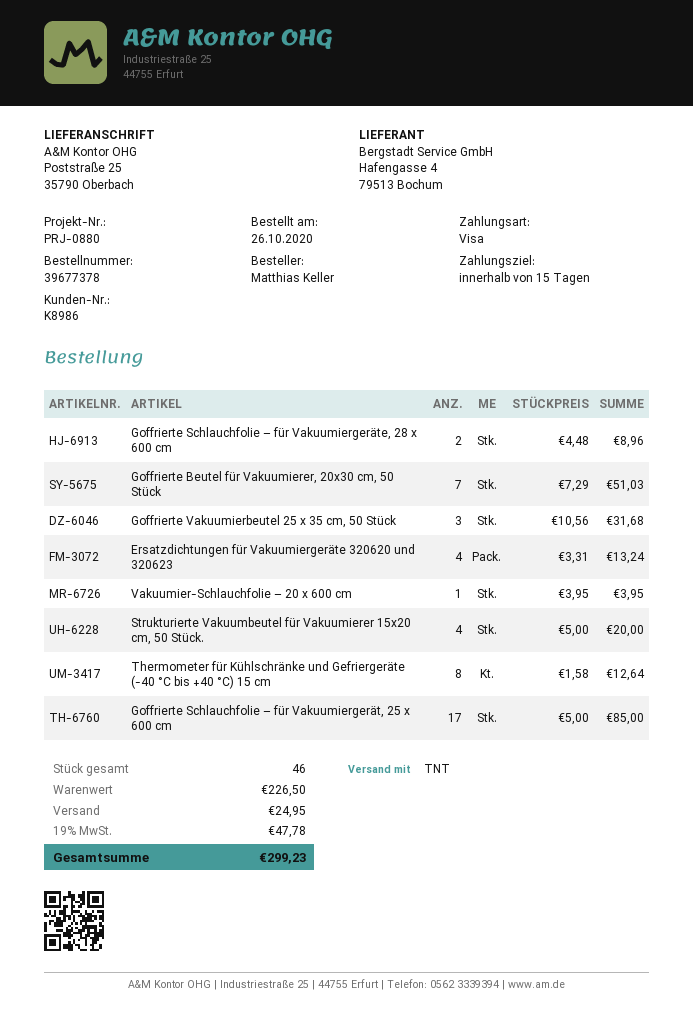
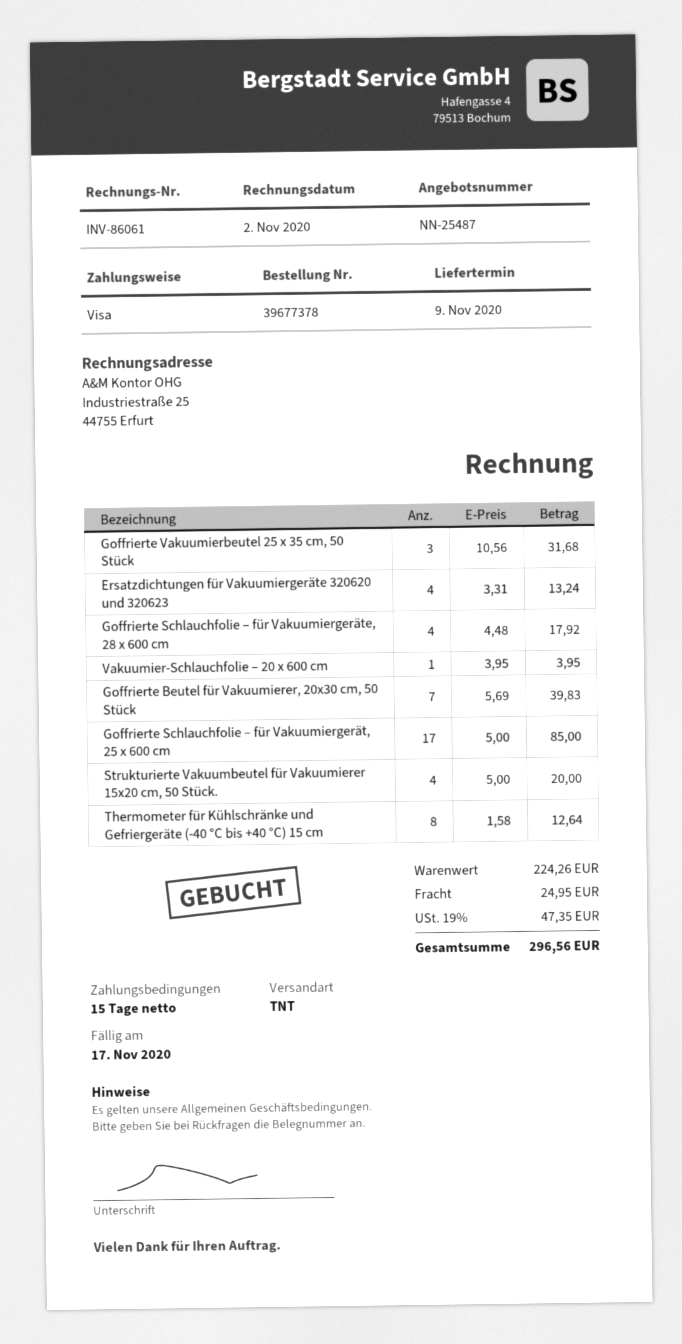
Goffrierte Schlauchfolie – für Vakuumiergeräte, 28 x 600 cm: 2 x 4.48 = 8.96 -> 4 x 4.48 = 17.92
Goffrierte Beutel für Vakuumierer, 20x30 cm, 50 Stück: 7 x 7.29 = 51.03 -> 7 x 5.69 = 39.83
subtotal: 226.50 -> 224.26
tax: 19% = 47.78 -> 19% = 47.35
total: 299.23 -> 296.56

